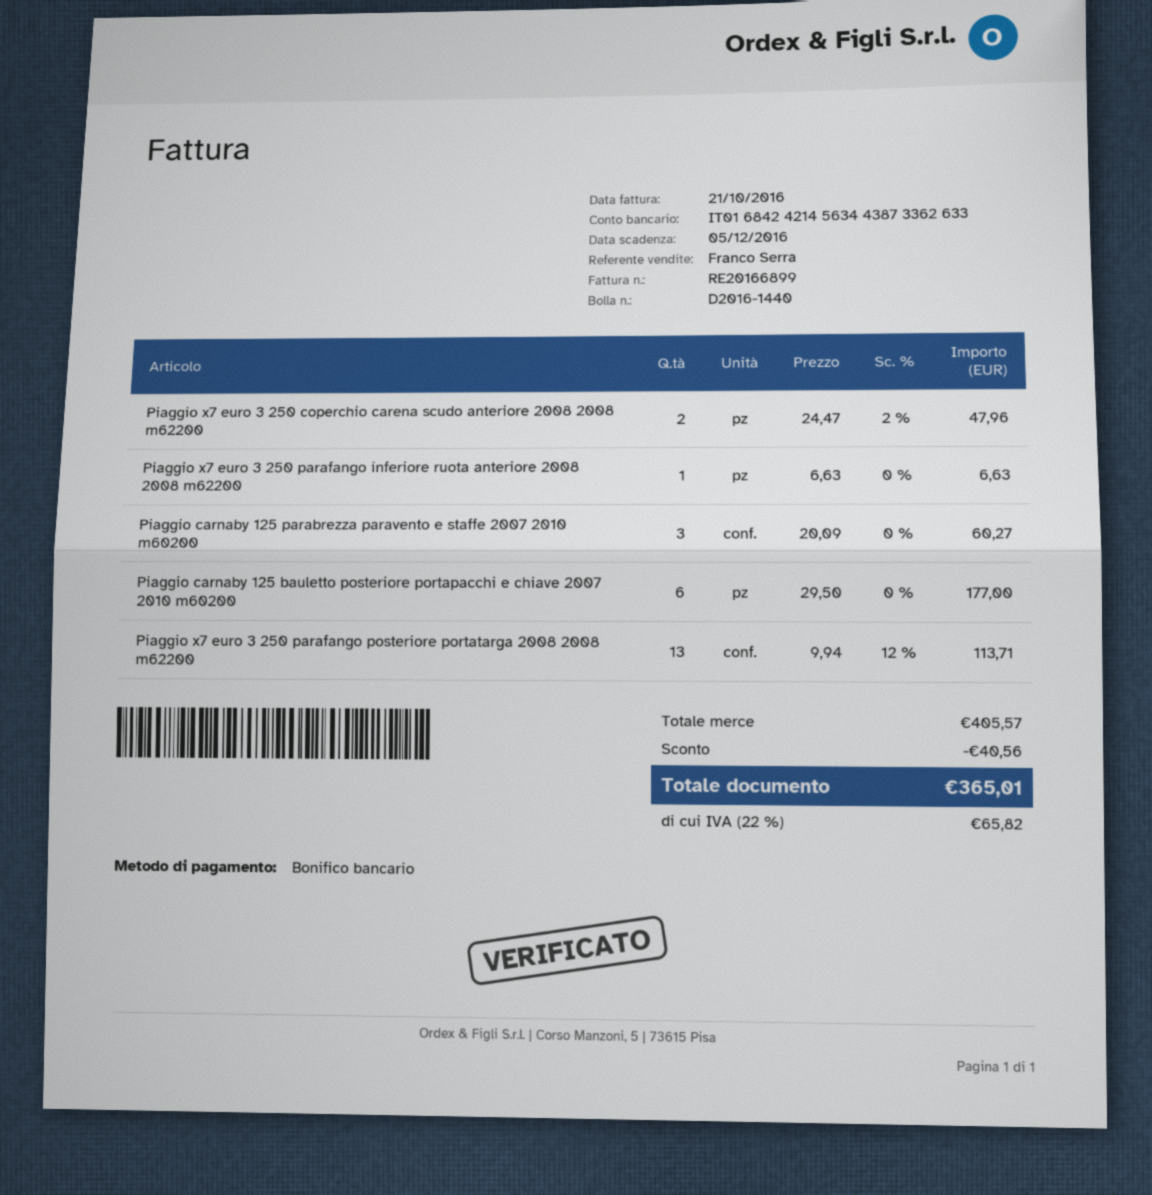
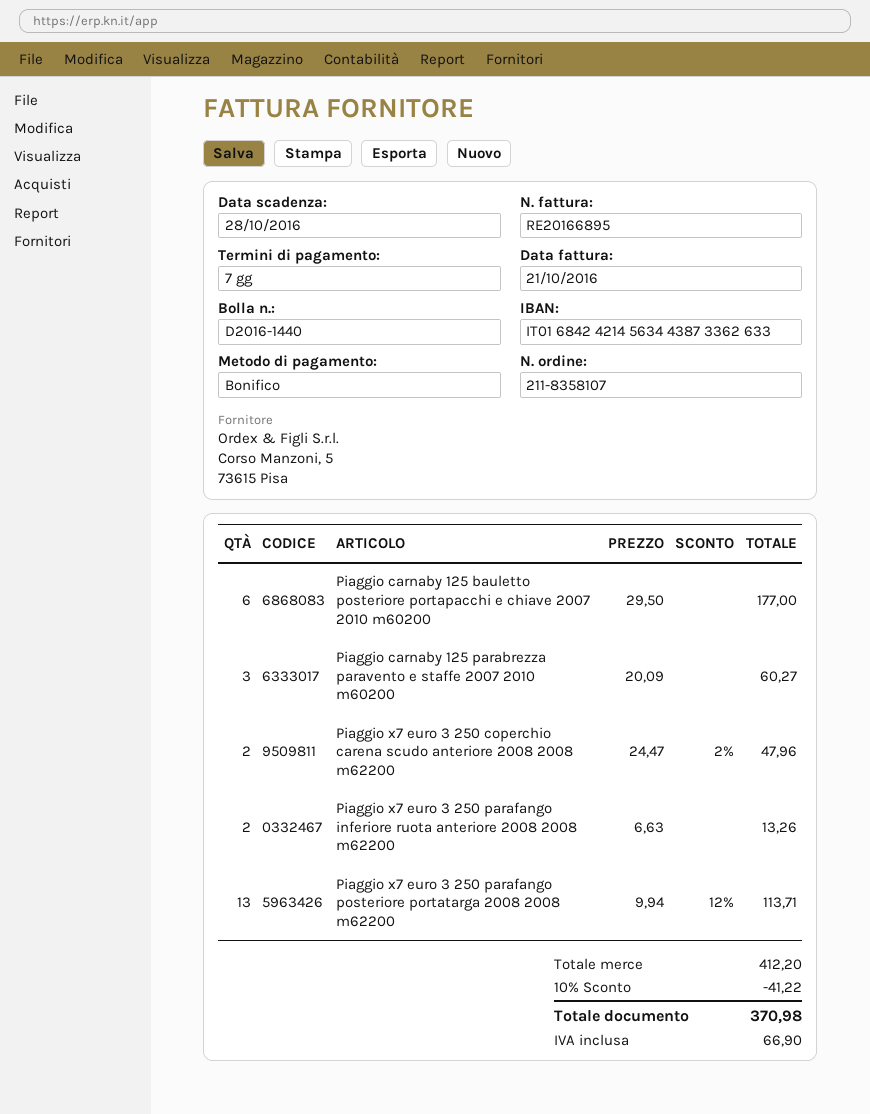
invoice number: RE20166899 -> RE20166895
due date: 2016-12-05 -> 2016-10-28
Piaggio x7 euro 3 250 parafango inferiore ruota anteriore 2008 2008 m62200: 1 x 6.63 = 6.63 -> 2 x 6.63 = 13.26
subtotal: 405.57 -> 412.20
discount: 40.56 -> 41.22
tax: 65.82 -> 66.90
total: 365.01 -> 370.98

